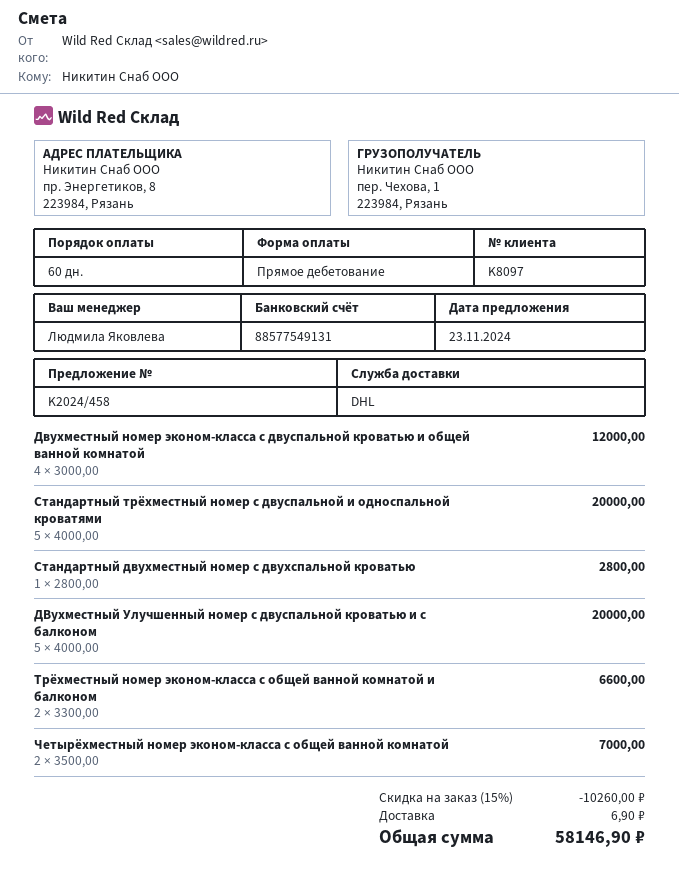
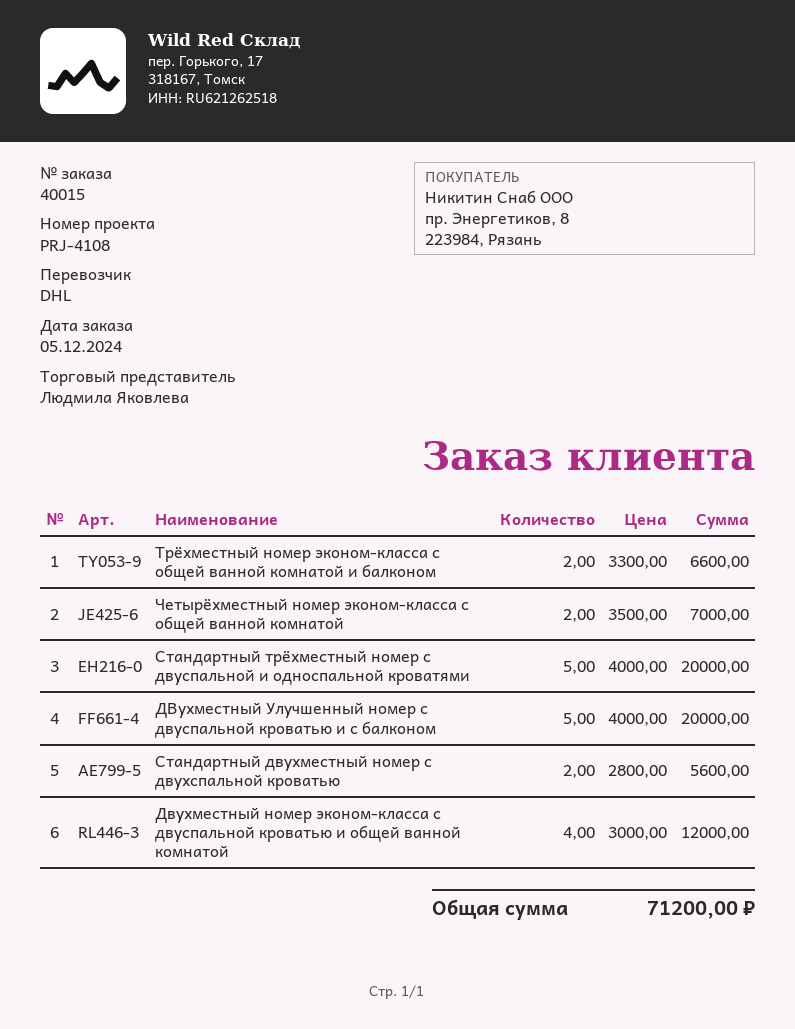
Стандартный двухместный номер с двухспальной кроватью: 1 x 2800.00 = 2800.00 -> 2 x 2800.00 = 5600.00
discount: 15% = 10260.00 -> none
shipping: 6.90 -> none
total: 58146.90 -> 71200.00

